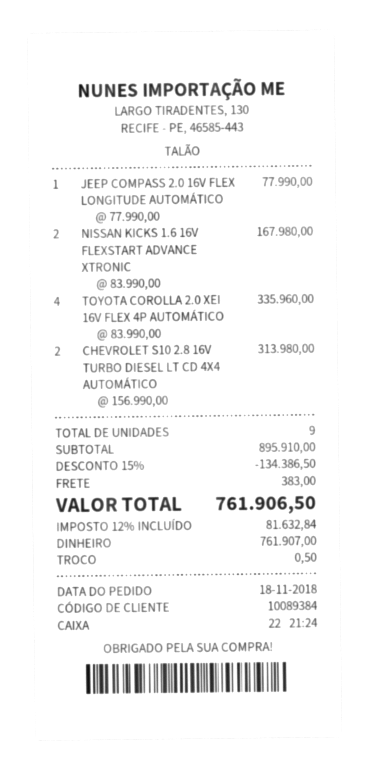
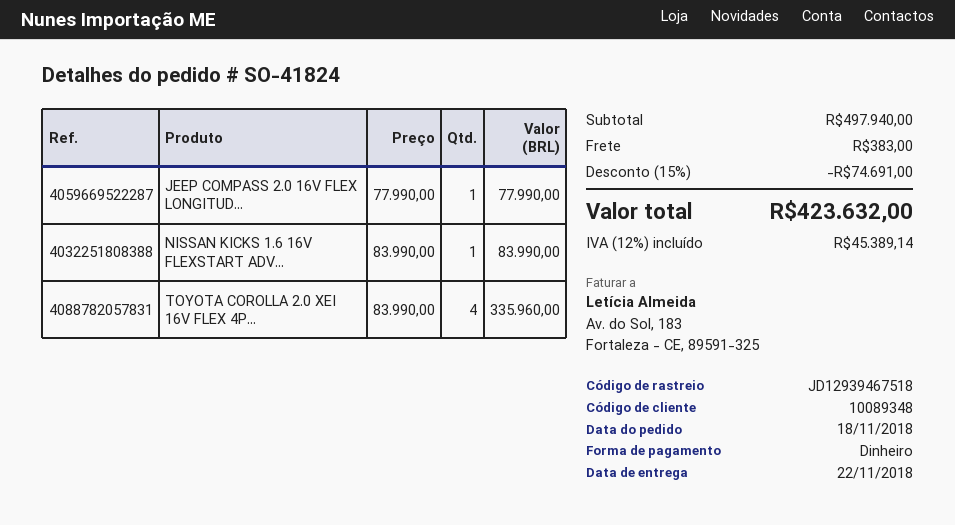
customer number: 10089384 -> 10089348
NISSAN KICKS 1.6 16V FLEXSTART ADVANCE XTRONIC: 2 x 83990.00 = 167980.00 -> 1 x 83990.00 = 83990.00
CHEVROLET S10 2.8 16V TURBO DIESEL LT CD 4X4 AUTOMÁTICO: 2 x 156990.00 = 313980.00 -> none
subtotal: 895910.00 -> 497940.00
discount: 15% = 134386.50 -> 15% = 74691.00
tax: 12% = 81632.84 -> 12% = 45389.14
total: 761906.50 -> 423632.00

